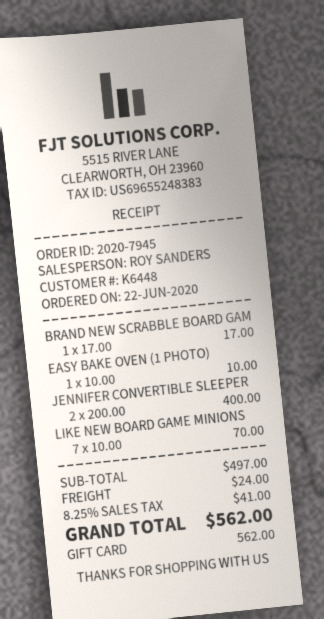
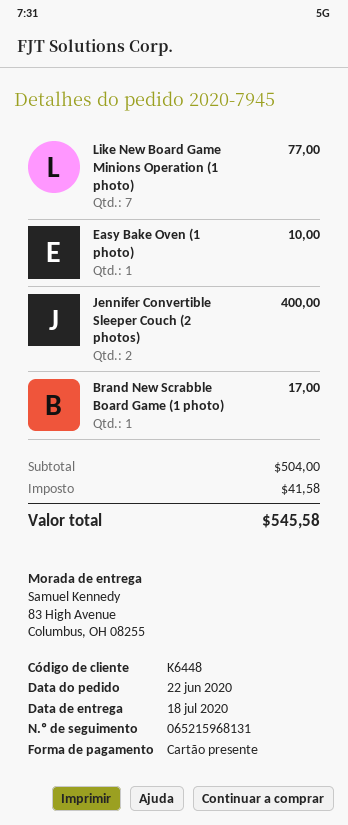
LIKE NEW BOARD GAME MINIONS: 7 for 70.00 -> 7 for 77.00
subtotal: 497.00 -> 504.00
shipping: 24.00 -> none
tax: 41.00 -> 41.58
total: 562.00 -> 545.58

